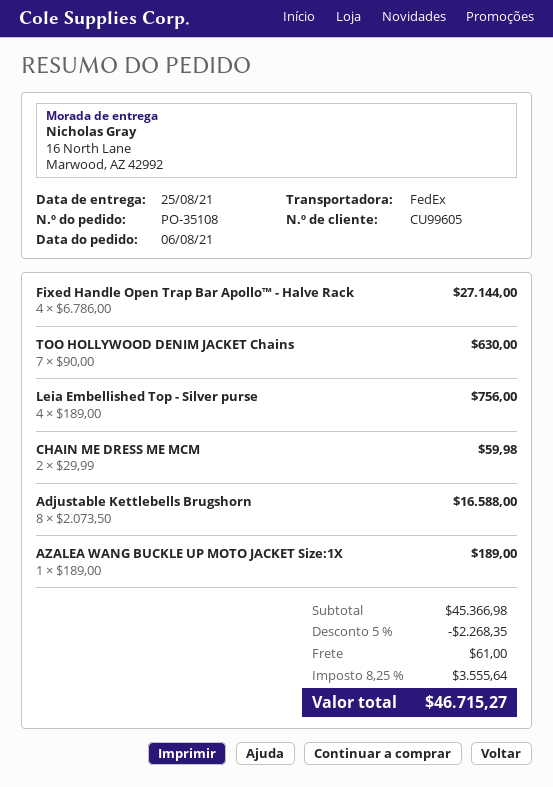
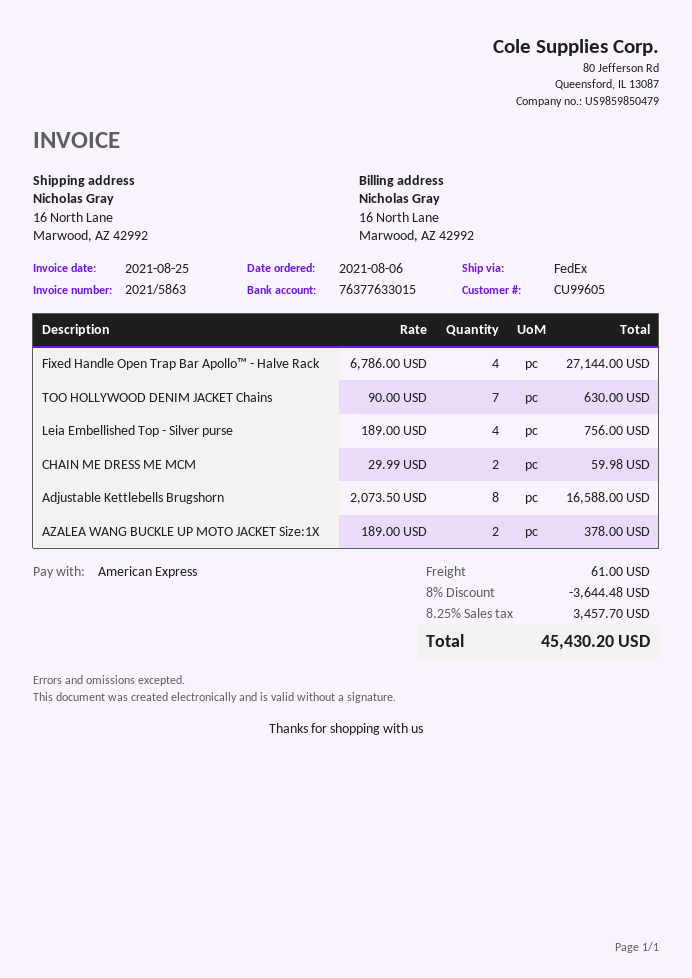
AZALEA WANG BUCKLE UP MOTO JACKET Size:1X: 1 x 189.00 = 189.00 -> 2 x 189.00 = 378.00
discount: 5% = 2268.35 -> 8% = 3644.48
tax: 8.25% = 3555.64 -> 8.25% = 3457.70
total: 46715.27 -> 45430.20

